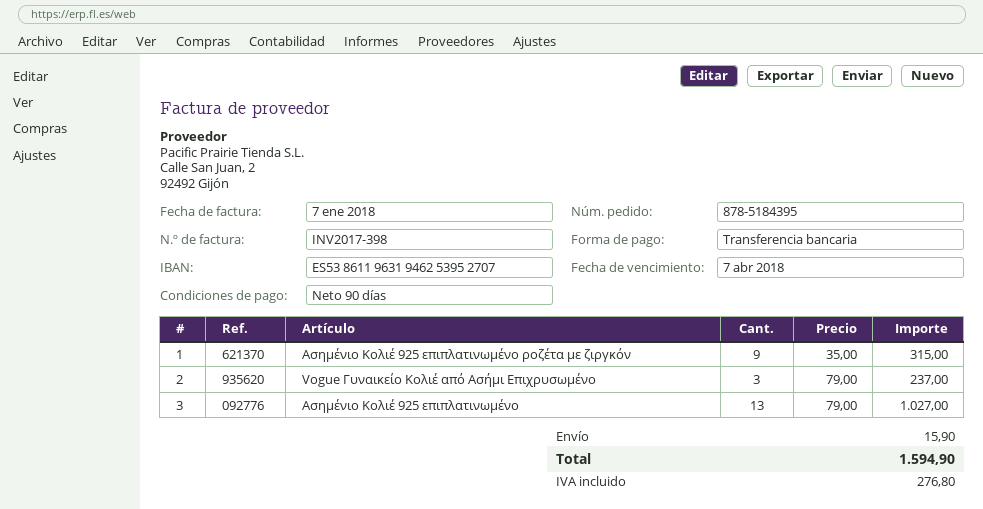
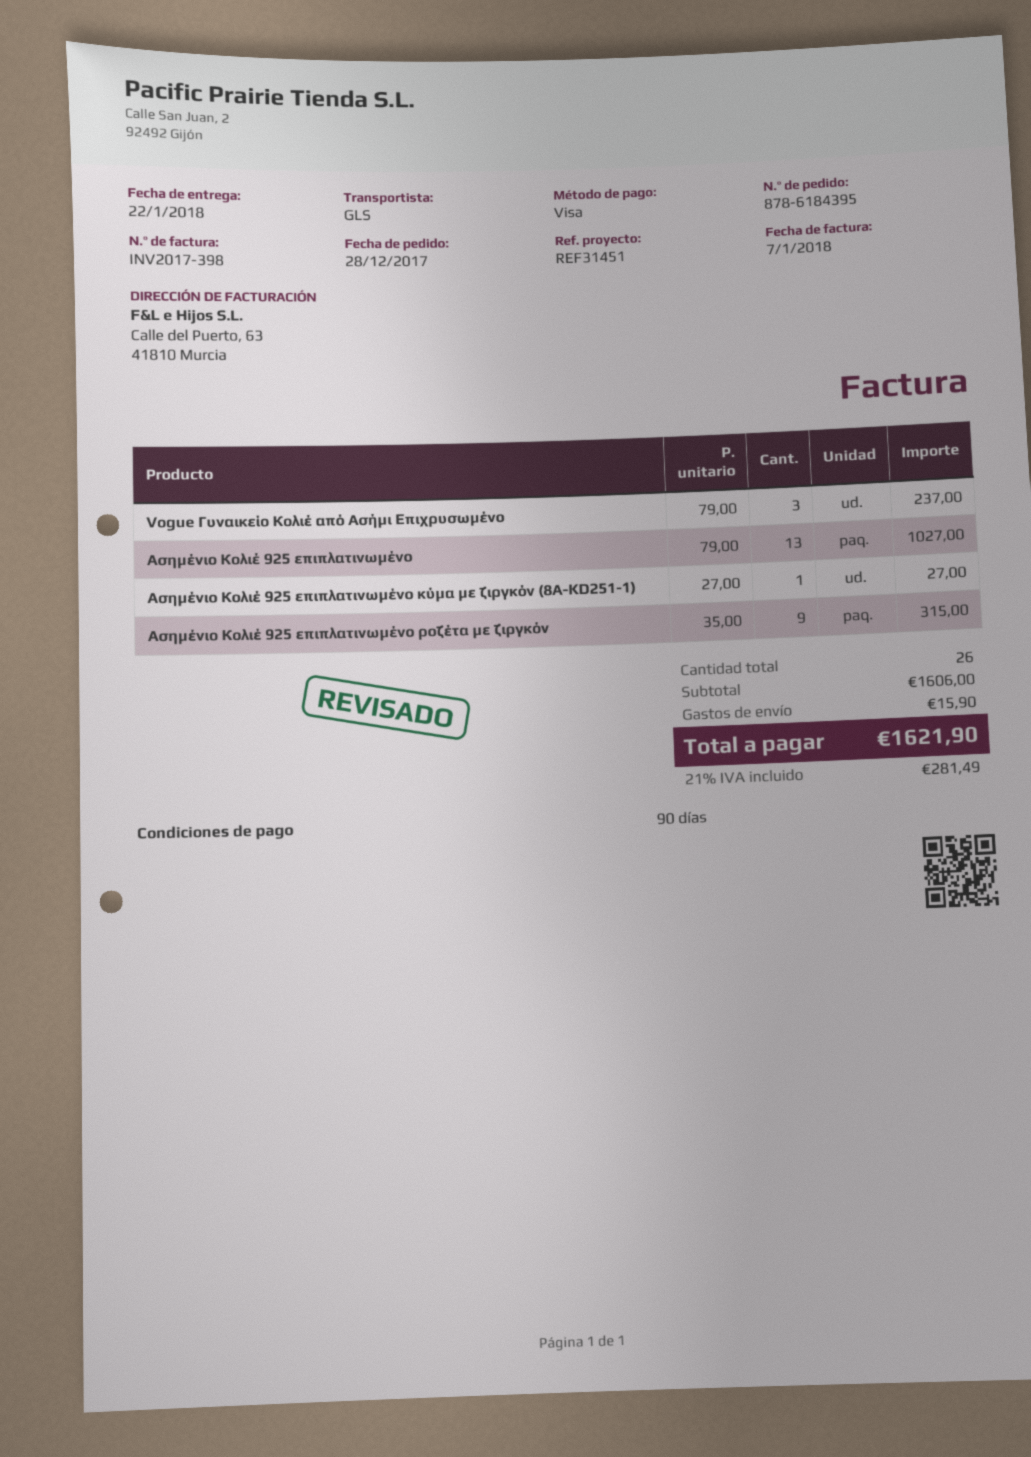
order number: 878-5184395 -> 878-6184395
payment method: bank transfer -> Visa
Ασημένιο Κολιέ 925 επιπλατινωμένο κύμα με ζιργκόν (8A-KD251-1): none -> 1 x 27.00 = 27.00
tax: 276.80 -> 281.49
total: 1594.90 -> 1621.90

